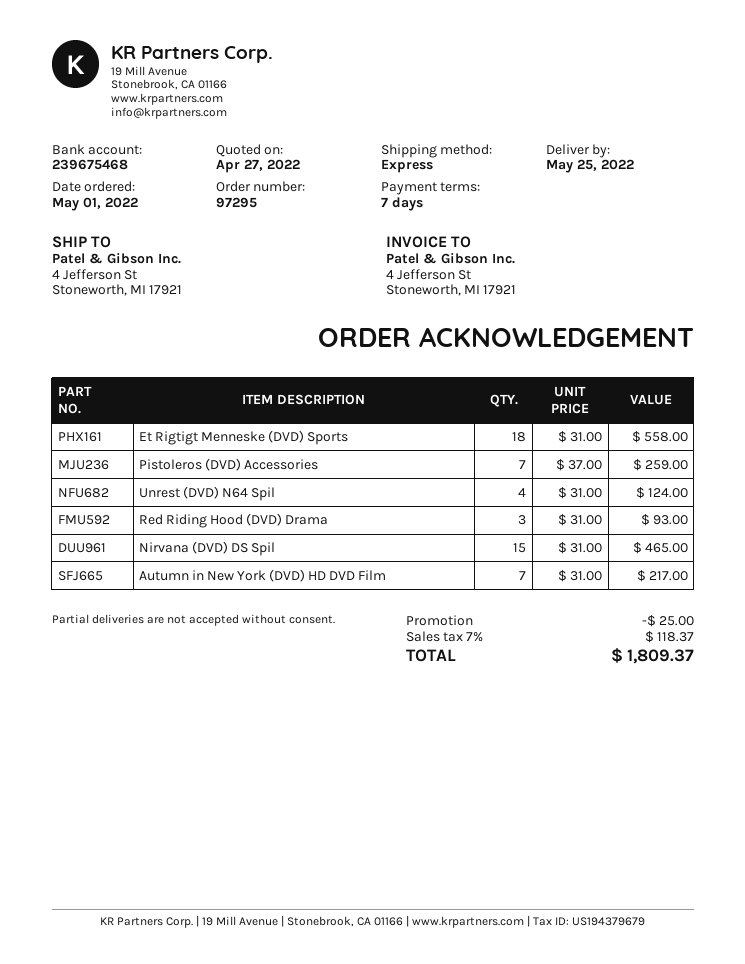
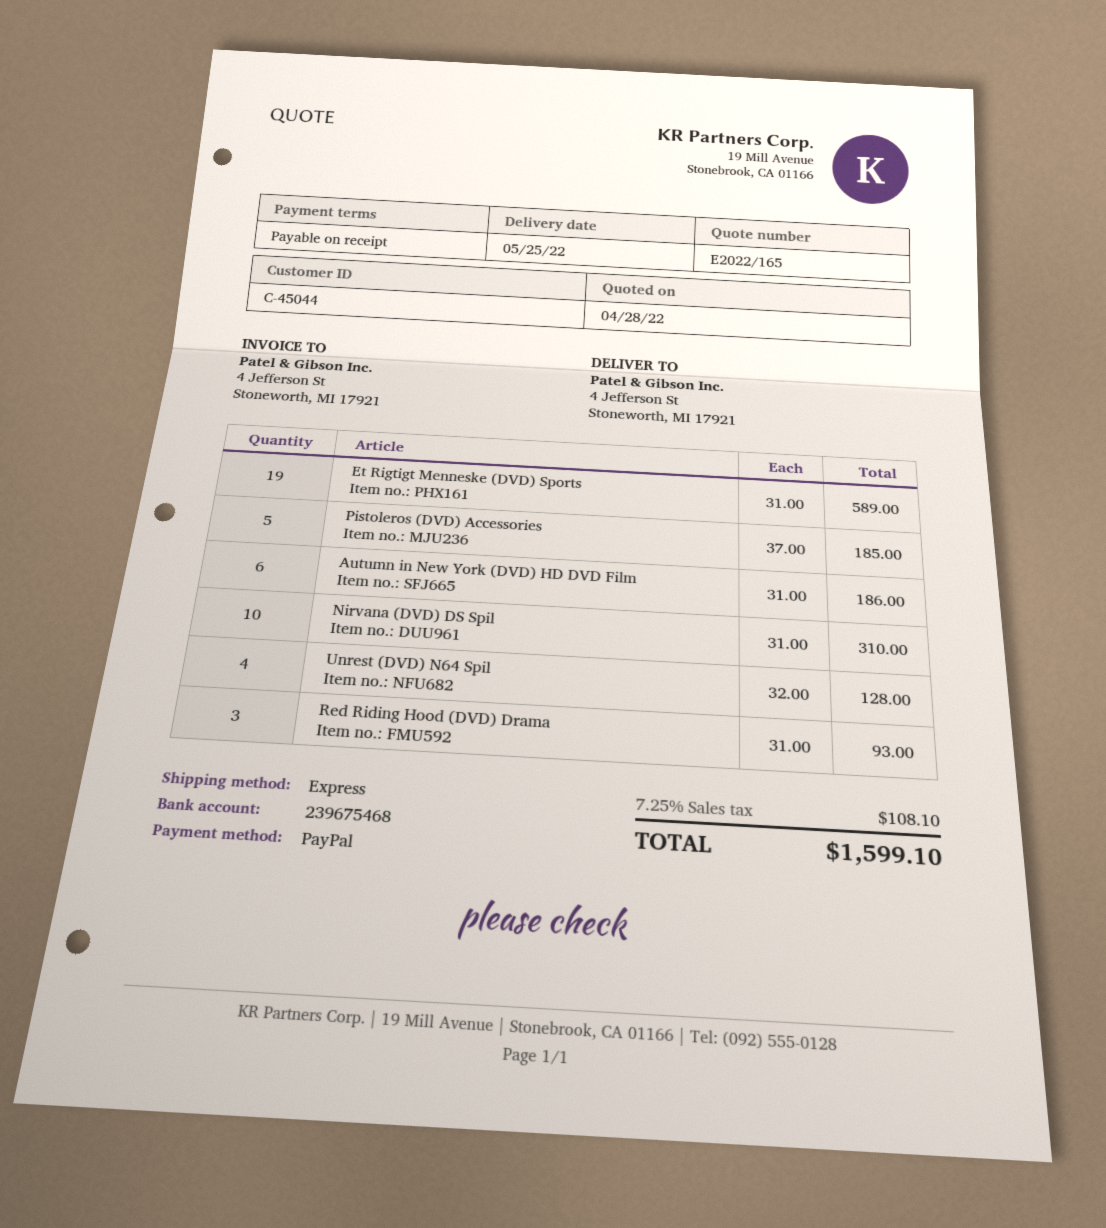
quote date: 2022-04-27 -> 2022-04-28
payment terms: 7 days -> on receipt
Et Rigtigt Menneske (DVD) Sports: 18 x 31.00 = 558.00 -> 19 x 31.00 = 589.00
Pistoleros (DVD) Accessories: 7 x 37.00 = 259.00 -> 5 x 37.00 = 185.00
Unrest (DVD) N64 Spil: 4 x 31.00 = 124.00 -> 4 x 32.00 = 128.00
Nirvana (DVD) DS Spil: 15 x 31.00 = 465.00 -> 10 x 31.00 = 310.00
Autumn in New York (DVD) HD DVD Film: 7 x 31.00 = 217.00 -> 6 x 31.00 = 186.00
discount: 25.00 -> none
tax: 7% = 118.37 -> 7.25% = 108.10
total: 1809.37 -> 1599.10

